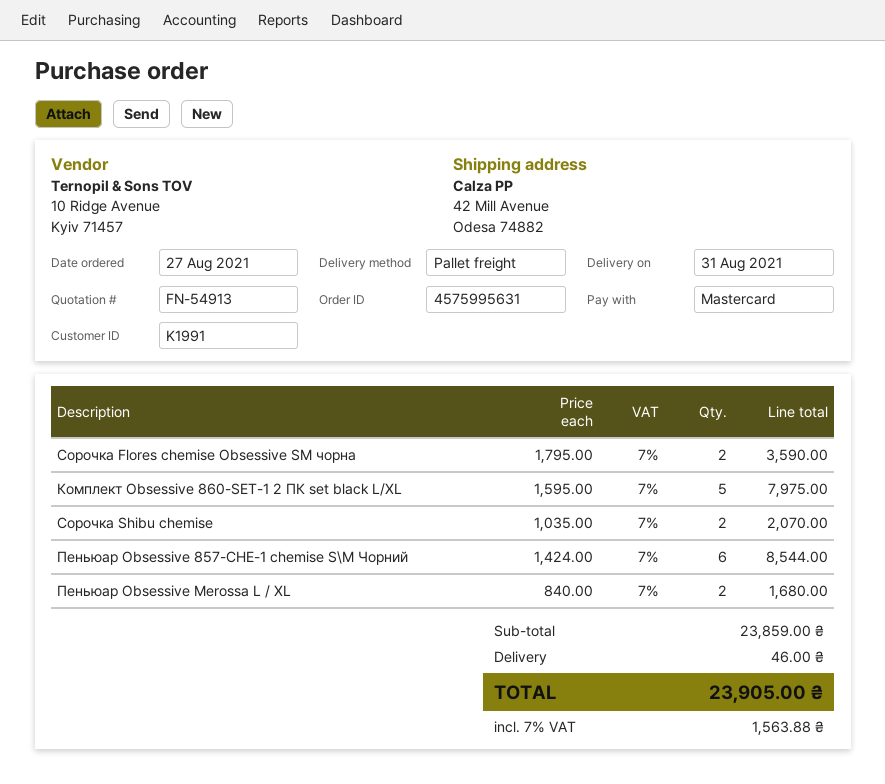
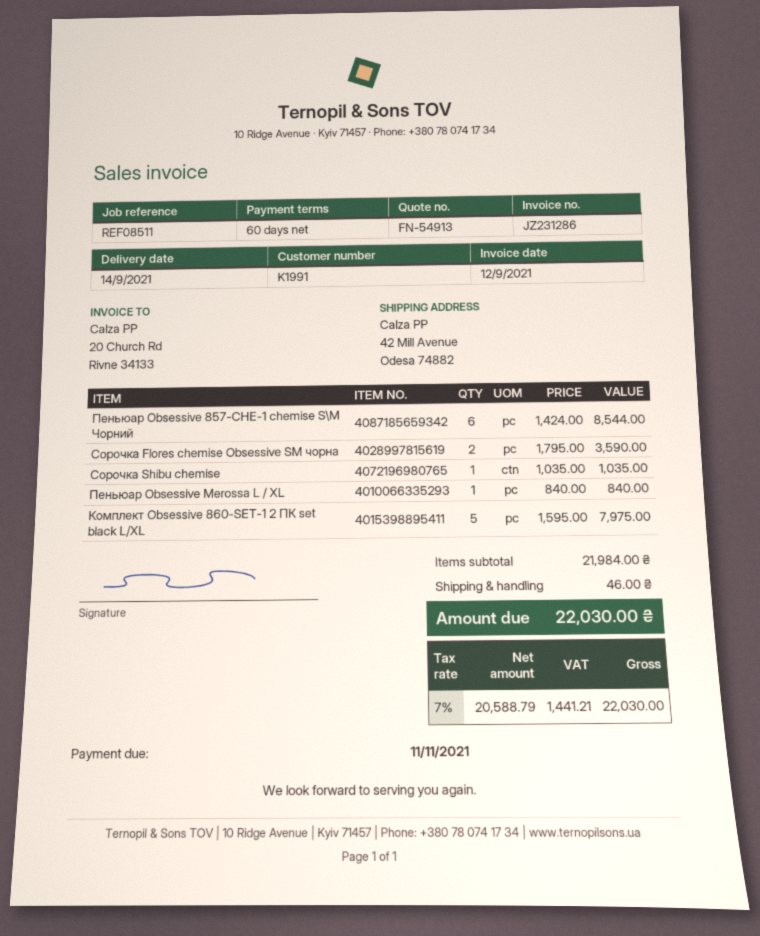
delivery date: 2021-08-31 -> 2021-09-14
Сорочка Shibu chemise: 2 x 1035.00 = 2070.00 -> 1 x 1035.00 = 1035.00
Пеньюар Obsessive Merossa L / XL: 2 x 840.00 = 1680.00 -> 1 x 840.00 = 840.00
subtotal: 23859.00 -> 21984.00
tax: 7% = 1563.88 -> 7% = 1441.21
total: 23905.00 -> 22030.00

